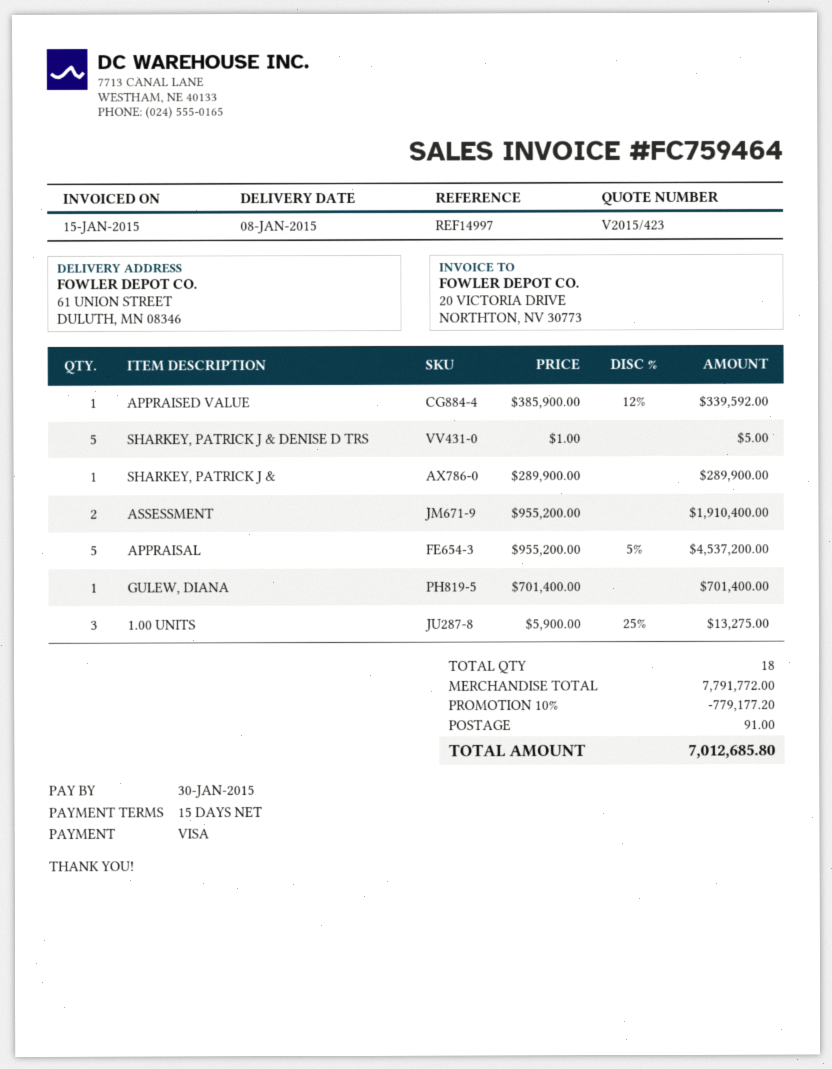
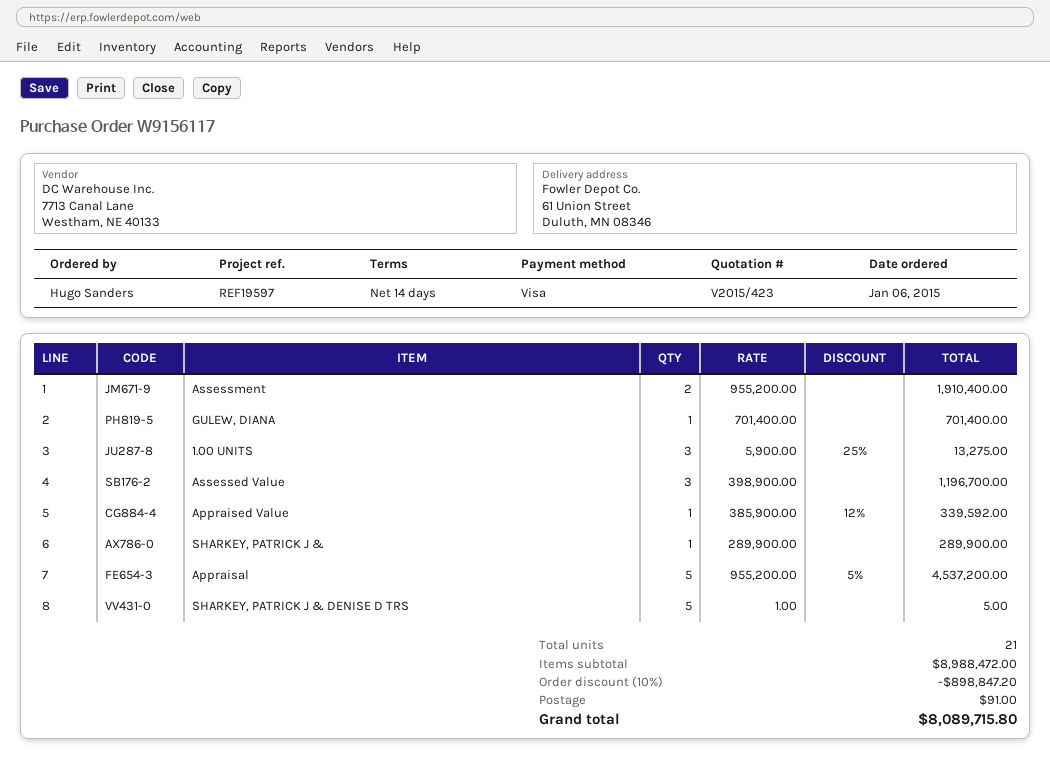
payment terms: 15 days -> 14 days
reference: REF14997 -> REF19597
Assessed Value: none -> 3 x 398900.00 = 1196700.00
total quantity: 18 -> 21
subtotal: 7791772.00 -> 8988472.00
discount: 10% = 779177.20 -> 10% = 898847.20
total: 7012685.80 -> 8089715.80

